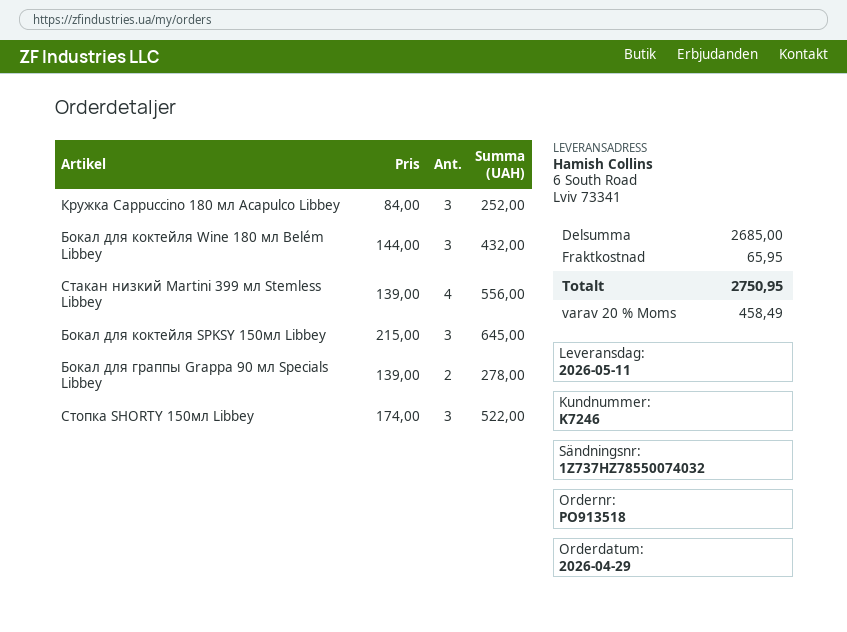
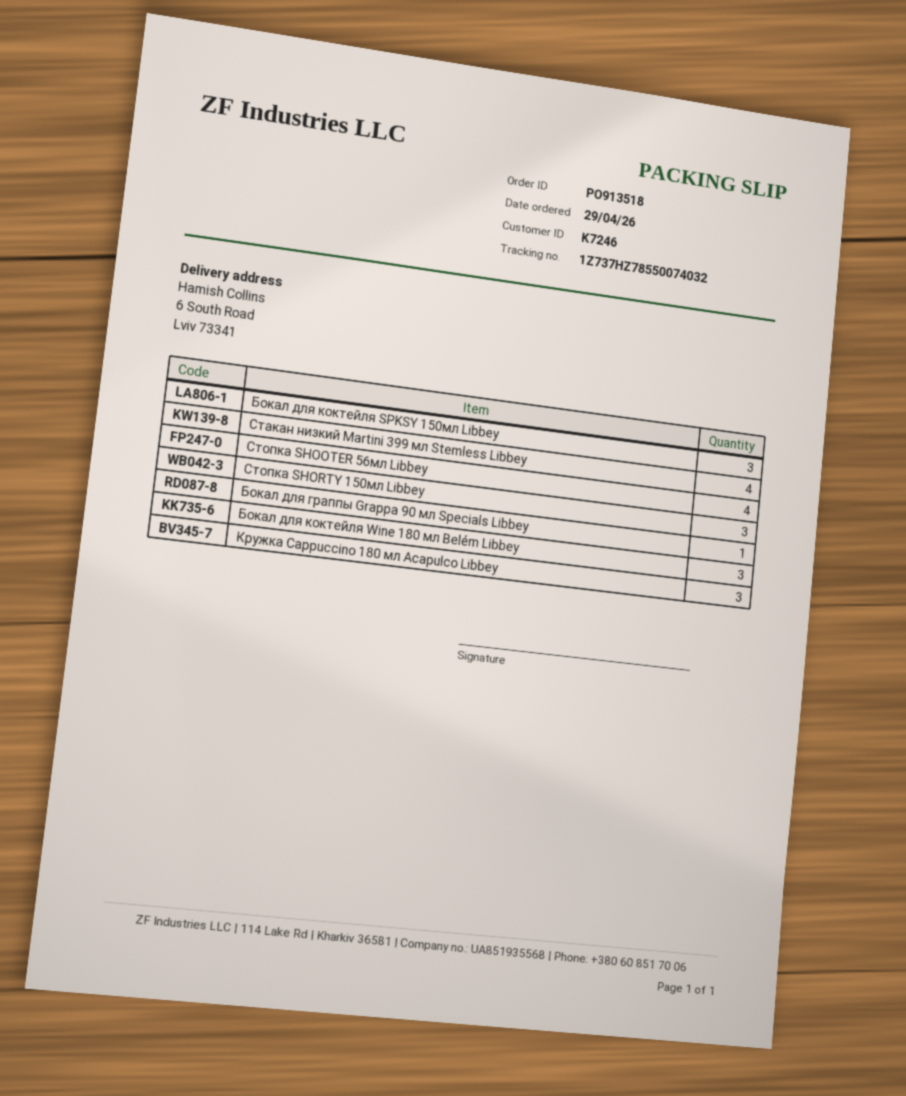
Бокал для граппы Grappa 90 мл Specials Libbey: 2 -> 1
Стопка SHOOTER 56мл Libbey: none -> 4

